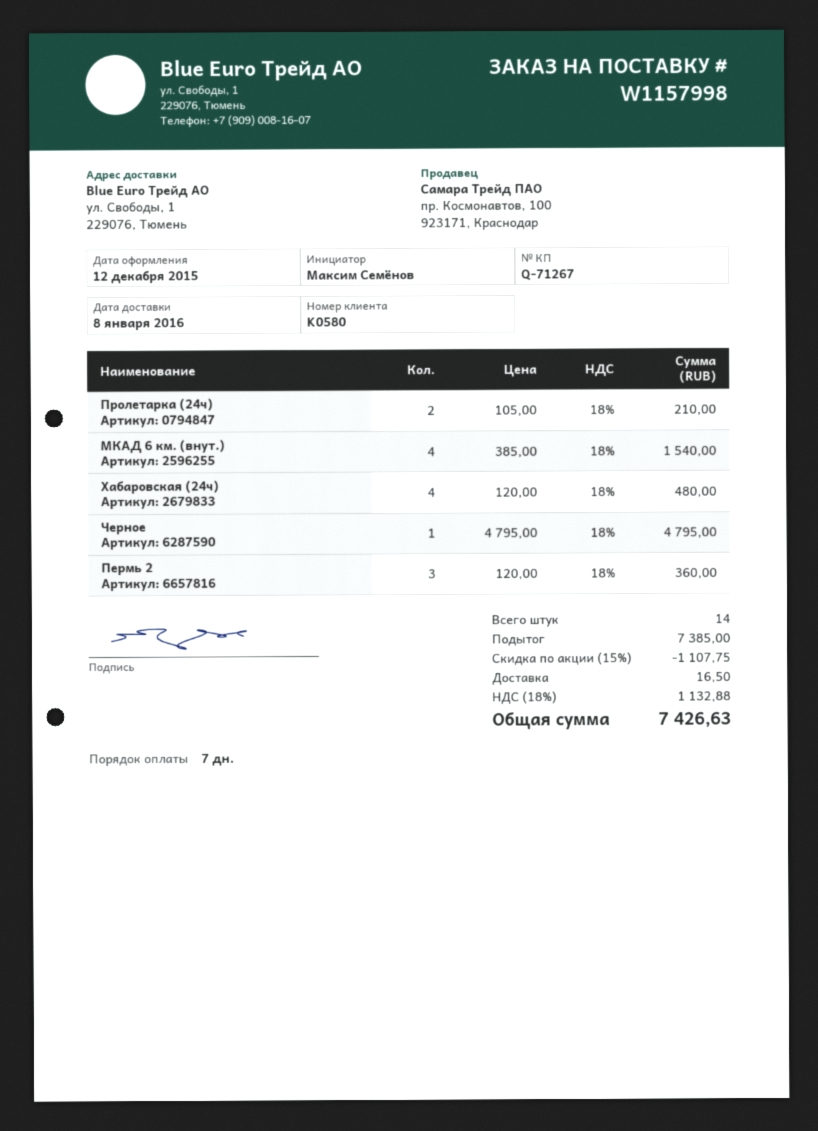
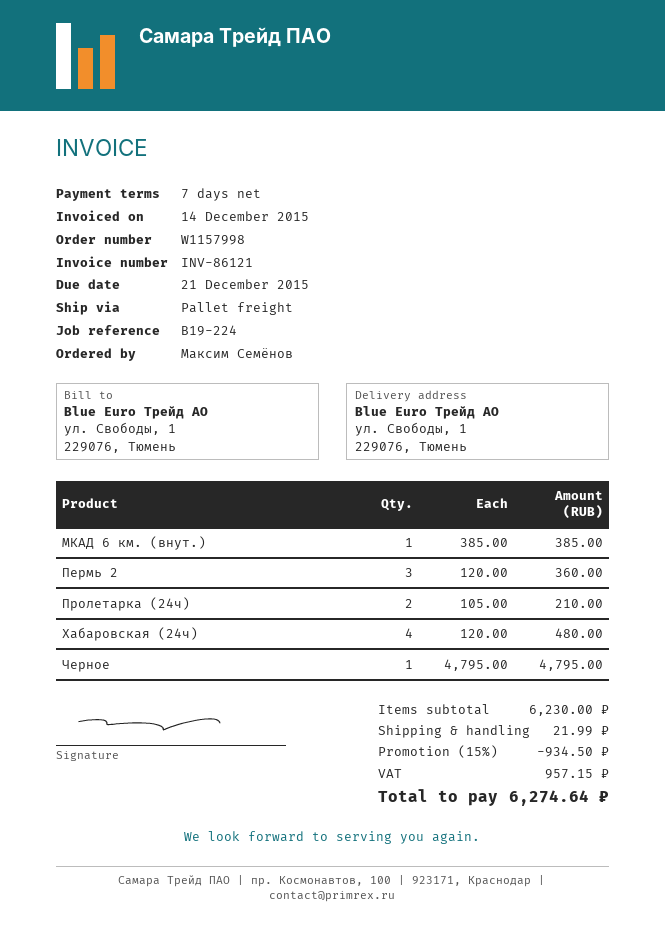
МКАД 6 км. (внут.): 4 x 385.00 = 1540.00 -> 1 x 385.00 = 385.00
subtotal: 7385.00 -> 6230.00
discount: 15% = 1107.75 -> 15% = 934.50
shipping: 16.50 -> 21.99
tax: 1132.88 -> 957.15
total: 7426.63 -> 6274.64

